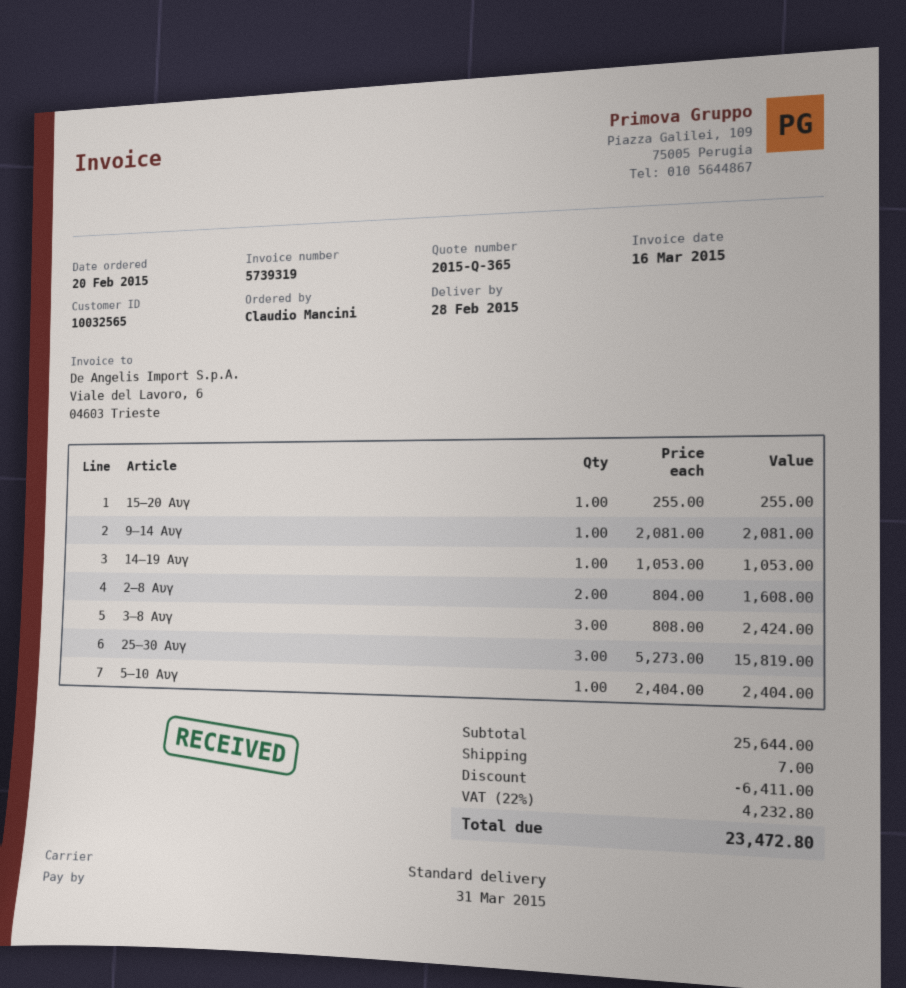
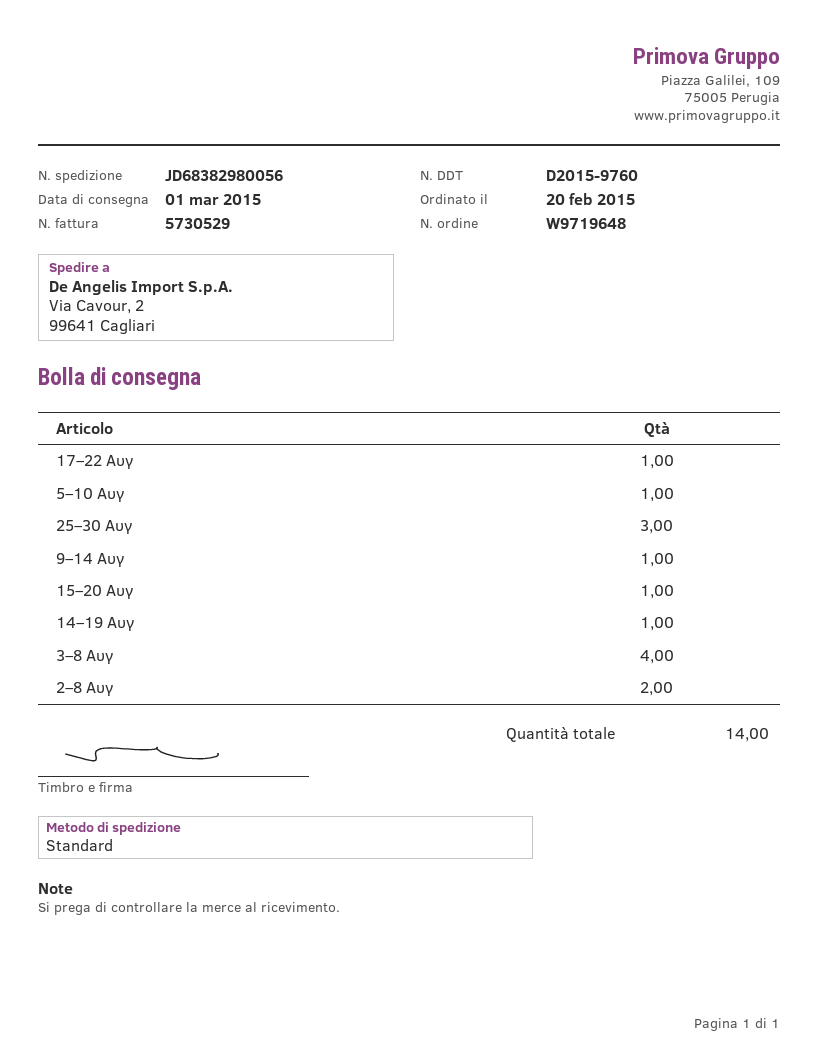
delivery date: 2015-02-28 -> 2015-03-01
invoice number: 5739319 -> 5730529
3–8 Αυγ: 3 -> 4
17–22 Αυγ: none -> 1

